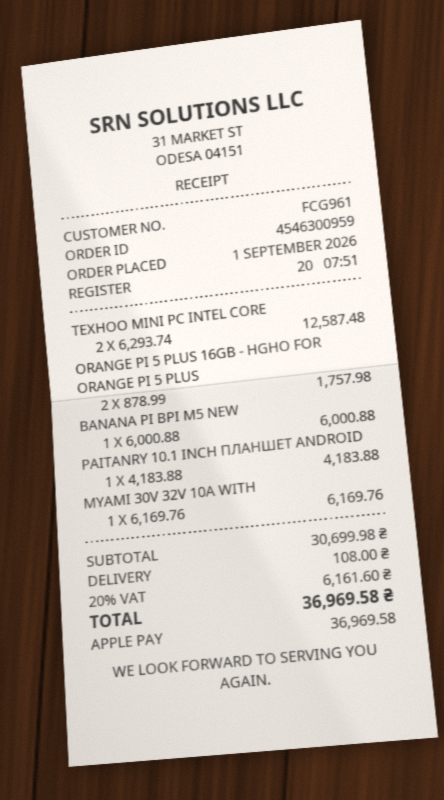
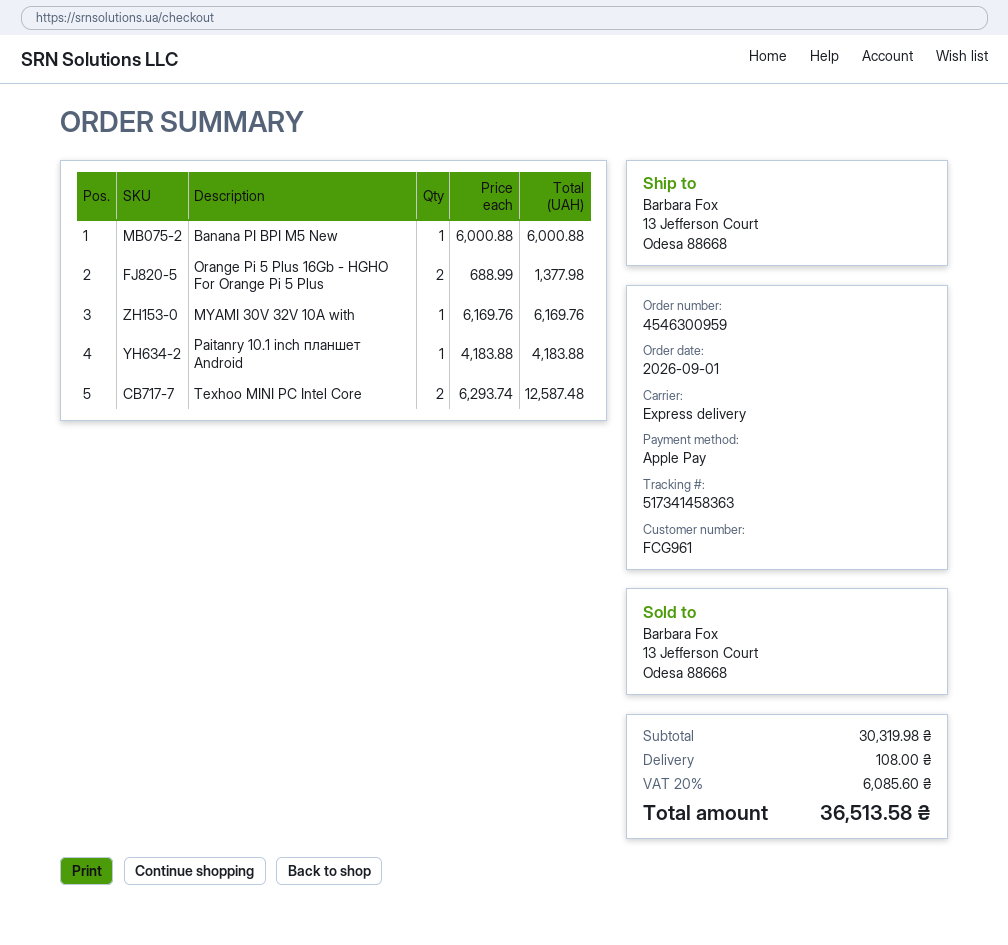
ORANGE PI 5 PLUS 16GB - HGHO FOR ORANGE PI 5 PLUS: 2 x 878.99 = 1757.98 -> 2 x 688.99 = 1377.98
subtotal: 30699.98 -> 30319.98
tax: 20% = 6161.60 -> 20% = 6085.60
total: 36969.58 -> 36513.58

